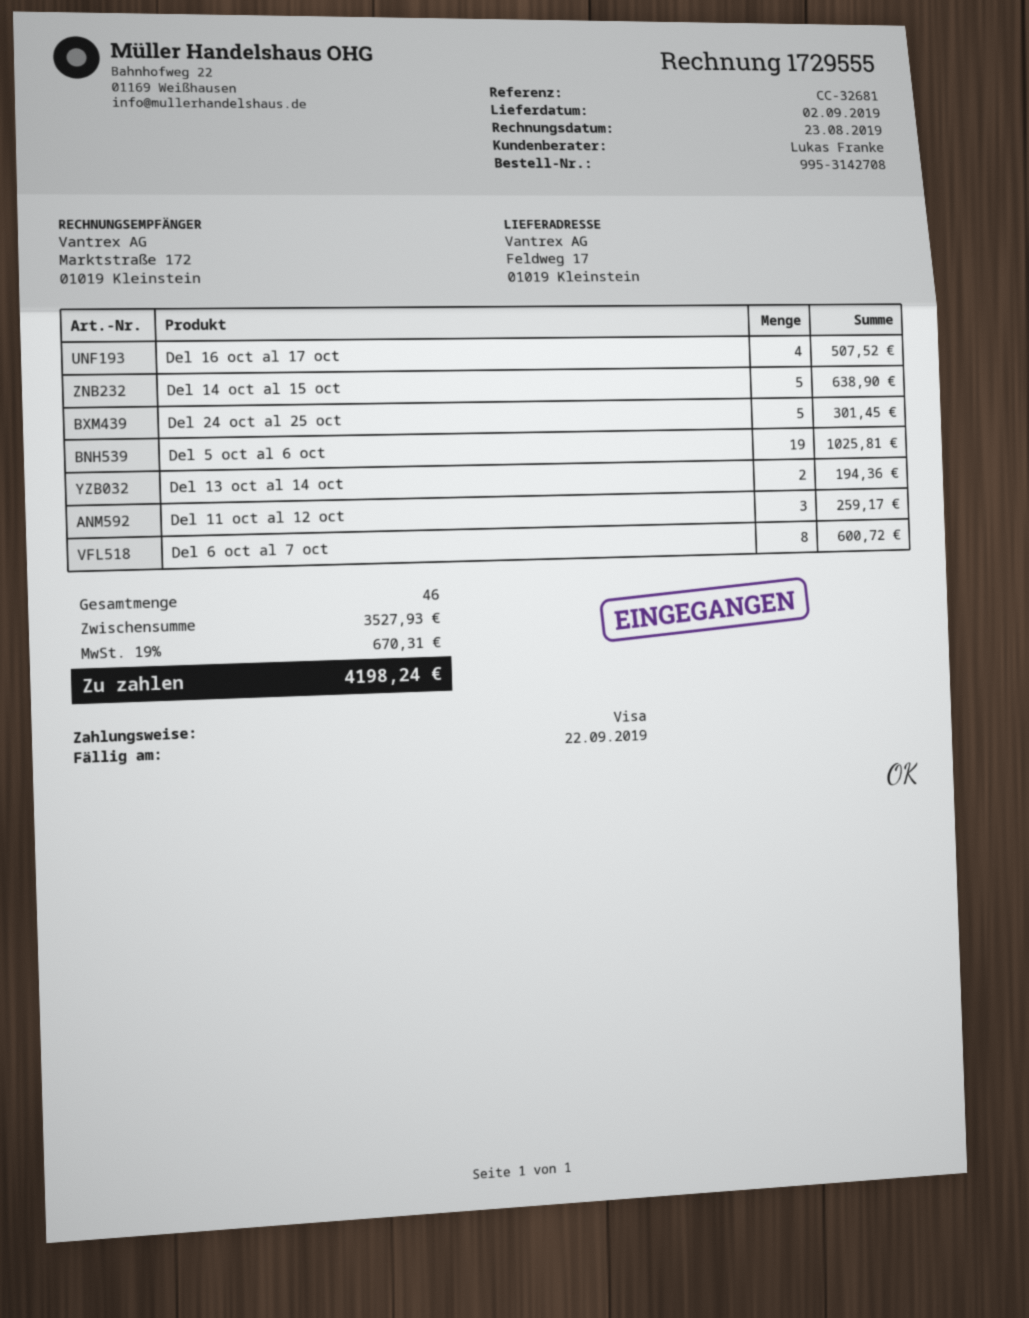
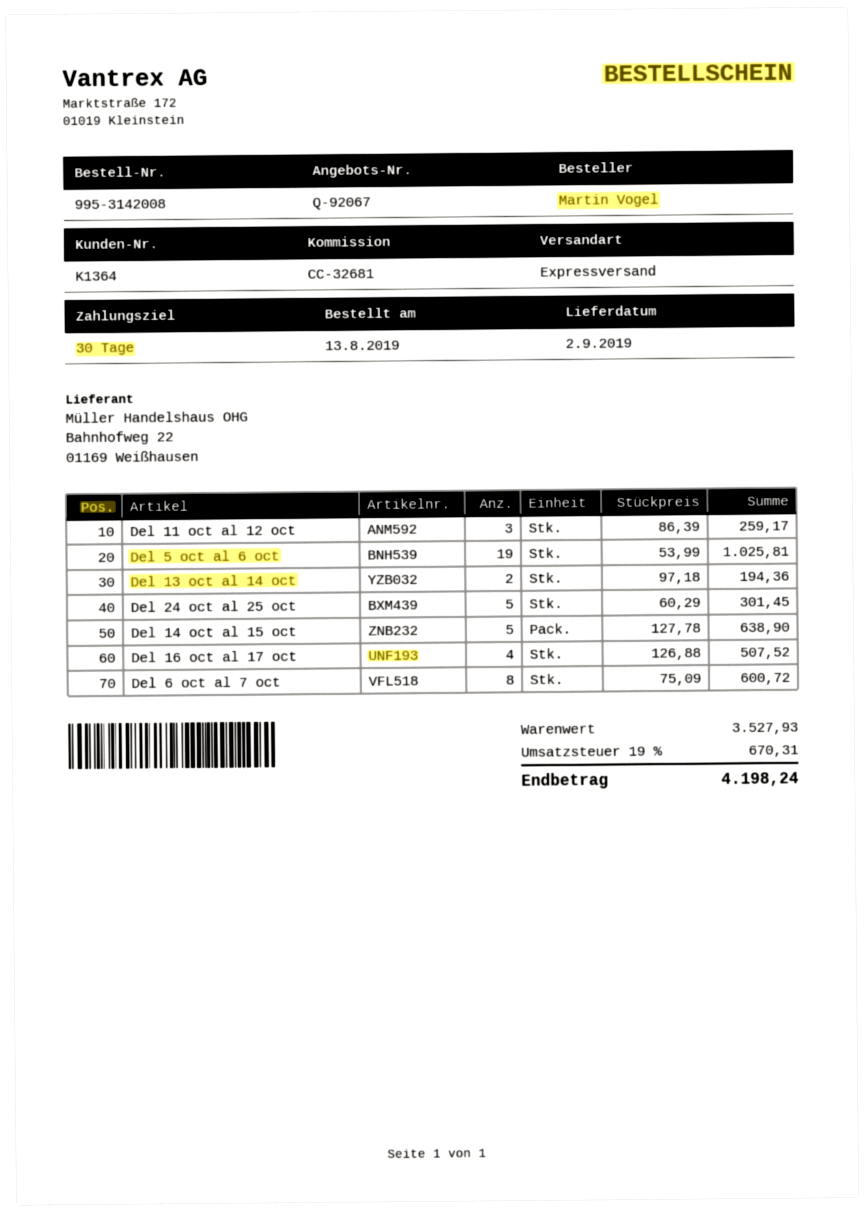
order number: 995-3142708 -> 995-3142008

